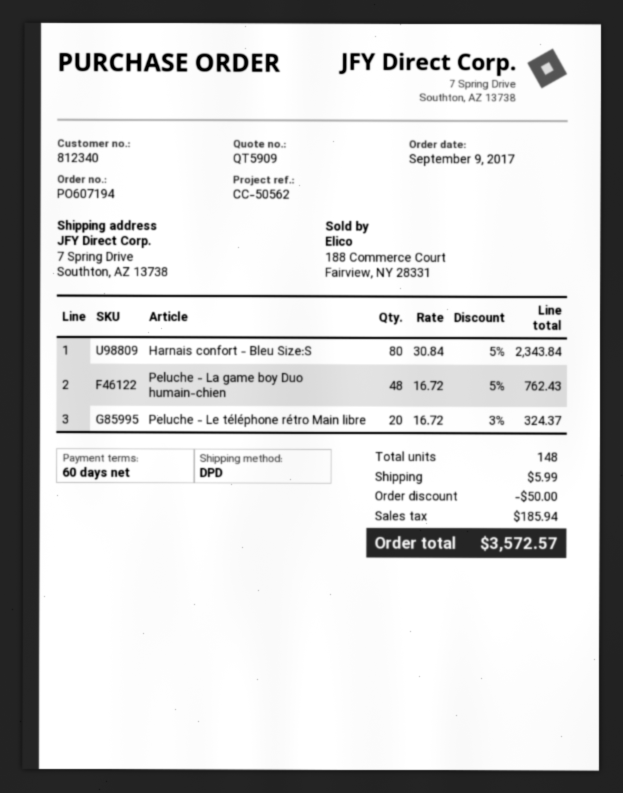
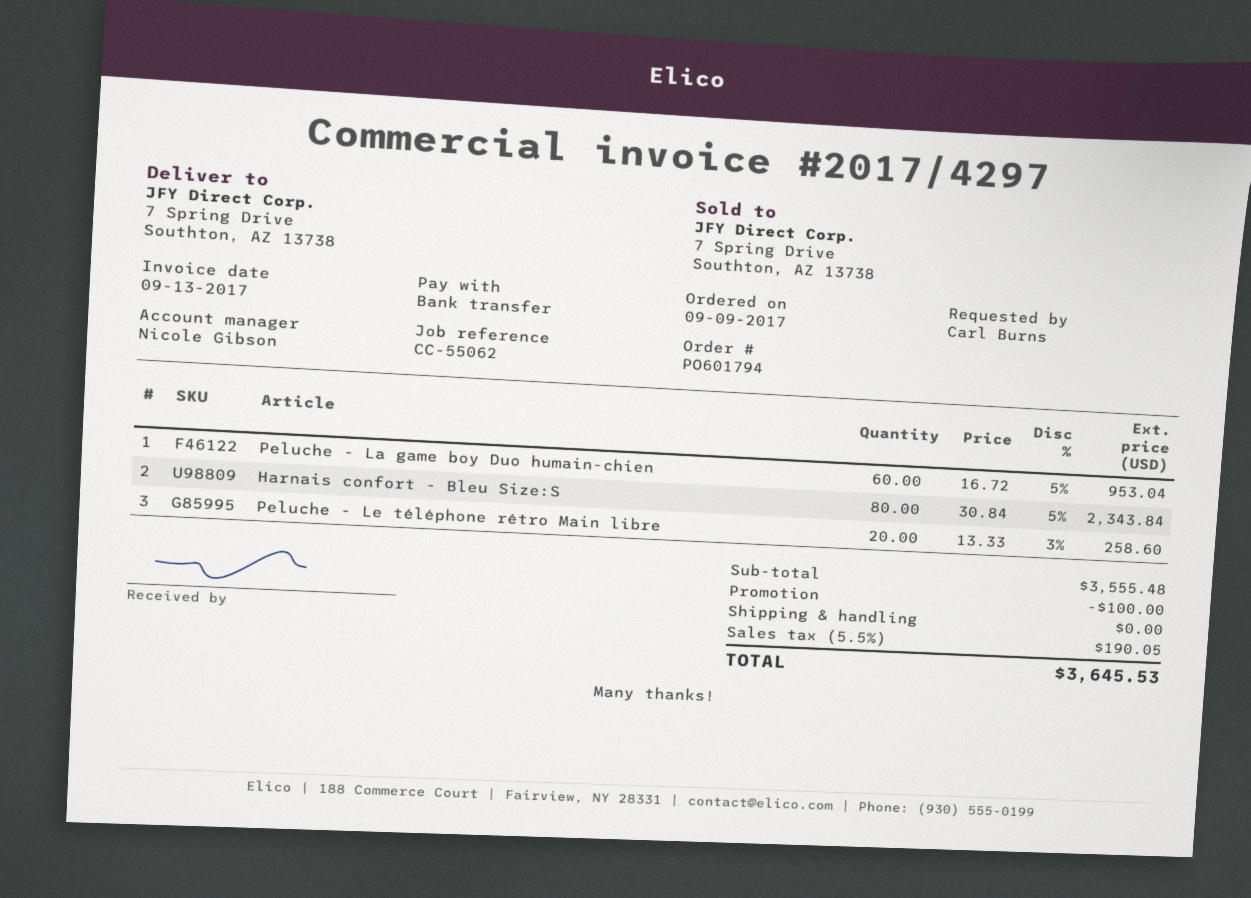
order number: PO607194 -> PO601794
reference: CC-50562 -> CC-55062
Peluche - La game boy Duo humain-chien: 48 x 16.72 - 5% = 762.43 -> 60 x 16.72 - 5% = 953.04
Peluche - Le téléphone rétro Main libre: 20 x 16.72 - 3% = 324.37 -> 20 x 13.33 - 3% = 258.60
discount: 50.00 -> 100.00
shipping: 5.99 -> 0.00
tax: 185.94 -> 190.05
total: 3572.57 -> 3645.53

